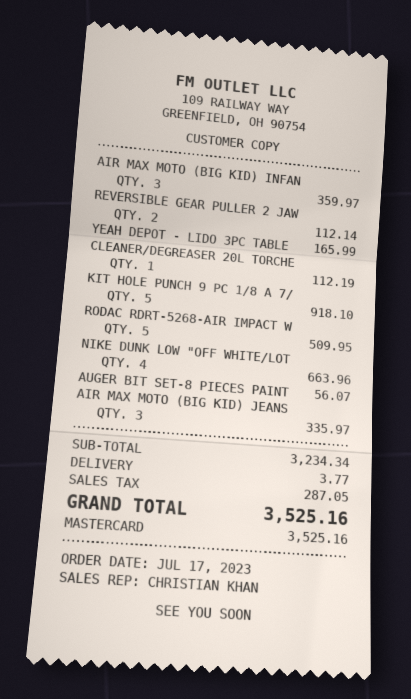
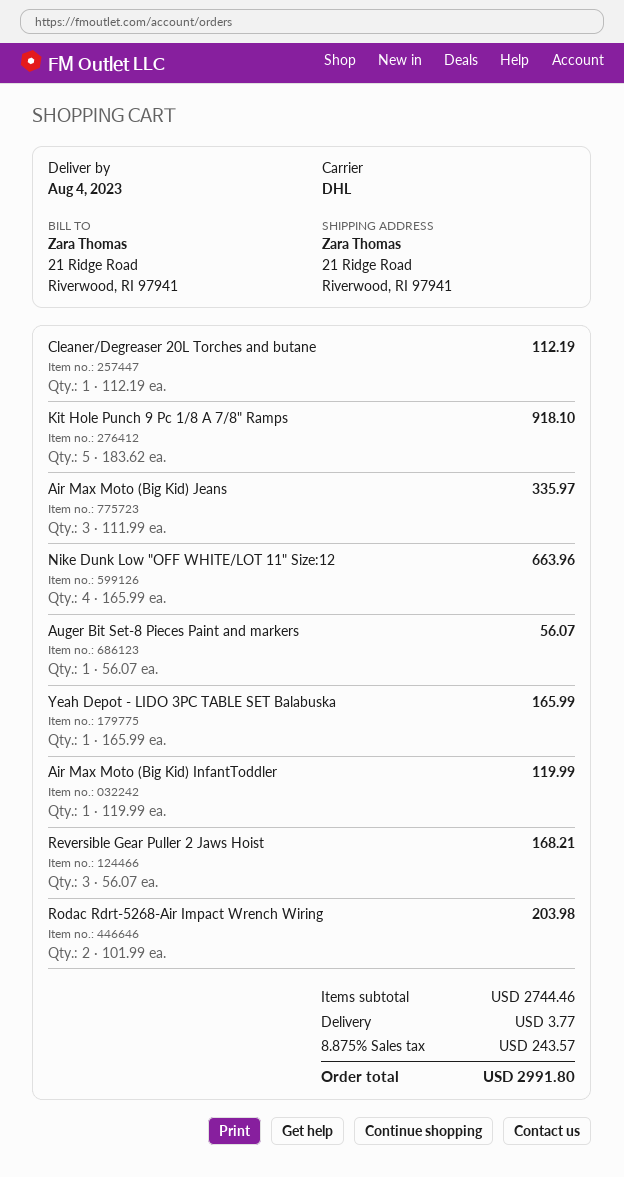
AIR MAX MOTO (BIG KID) INFAN: 3 for 359.97 -> 1 for 119.99
REVERSIBLE GEAR PULLER 2 JAW: 2 for 112.14 -> 3 for 168.21
RODAC RDRT-5268-AIR IMPACT W: 5 for 509.95 -> 2 for 203.98
subtotal: 3234.34 -> 2744.46
tax: 287.05 -> 243.57
total: 3525.16 -> 2991.80

